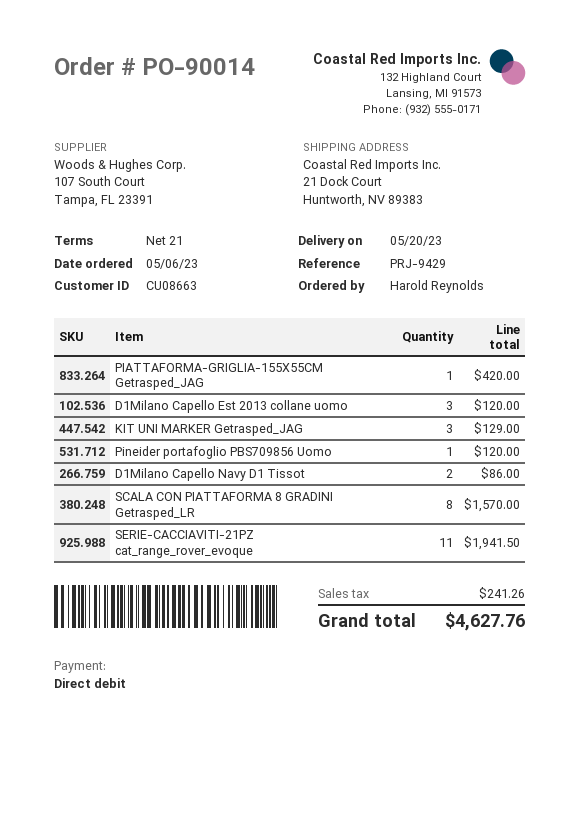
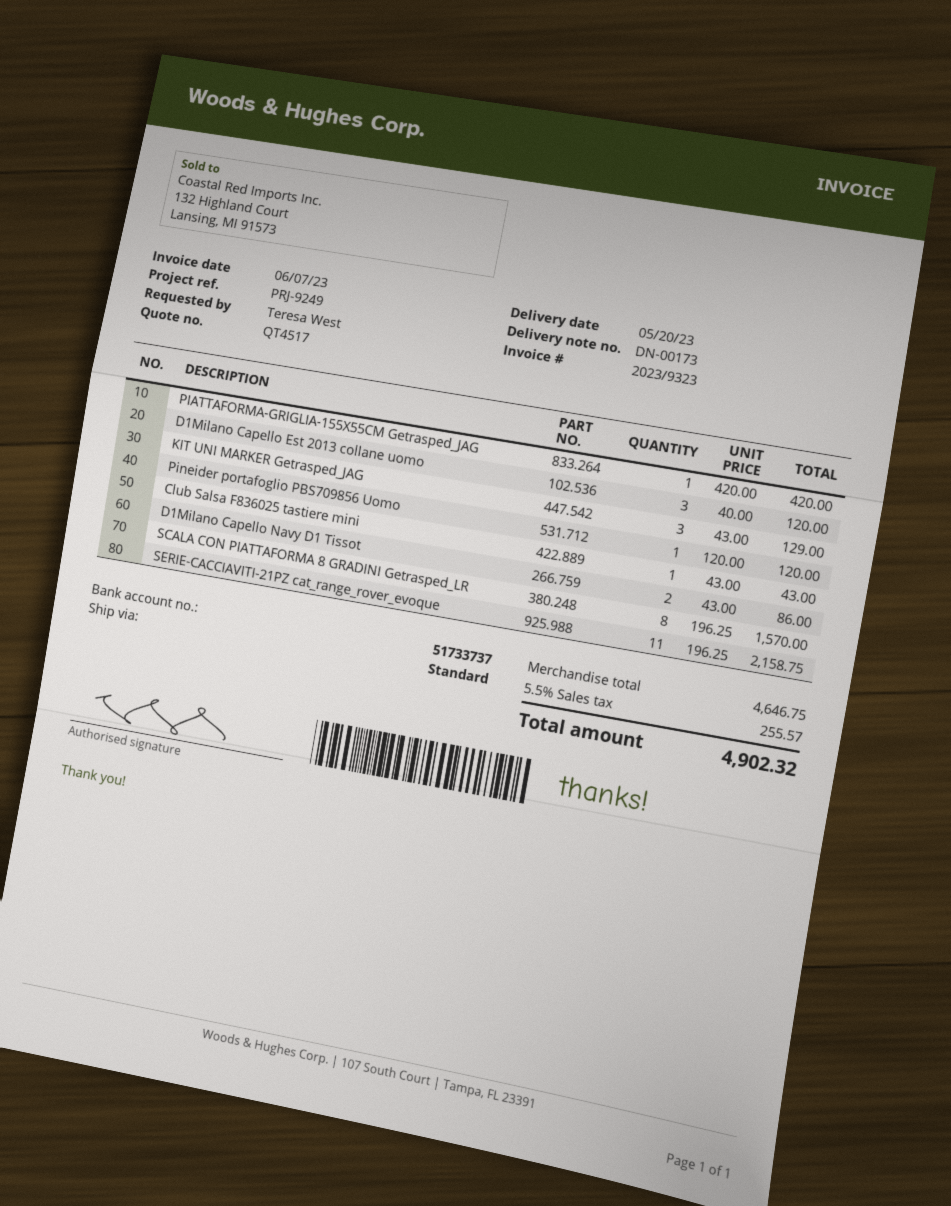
reference: PRJ-9429 -> PRJ-9249
ordered by: Harold Reynolds -> Teresa West
SERIE-CACCIAVITI-21PZ cat_range_rover_evoque: 11 for 1941.50 -> 11 for 2158.75
Club Salsa F836025 tastiere mini: none -> 1 for 43.00
tax: 241.26 -> 255.57
total: 4627.76 -> 4902.32

